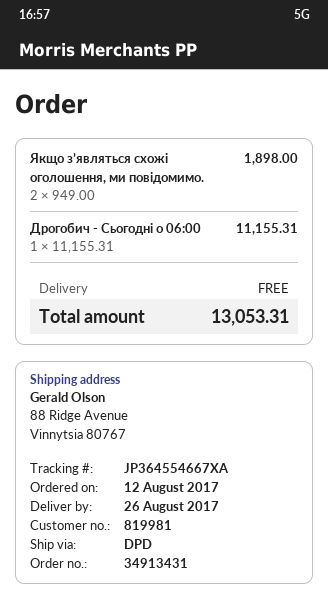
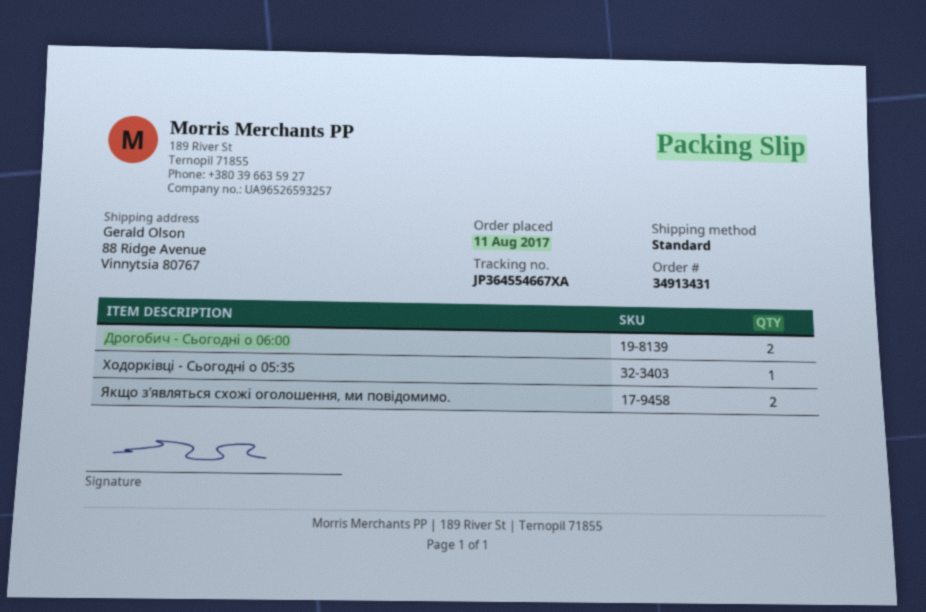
order date: 2017-08-12 -> 2017-08-11
shipping method: DPD -> standard
Дрогобич - Сьогодні о 06:00: 1 -> 2
Ходорківці - Сьогодні о 05:35: none -> 1

